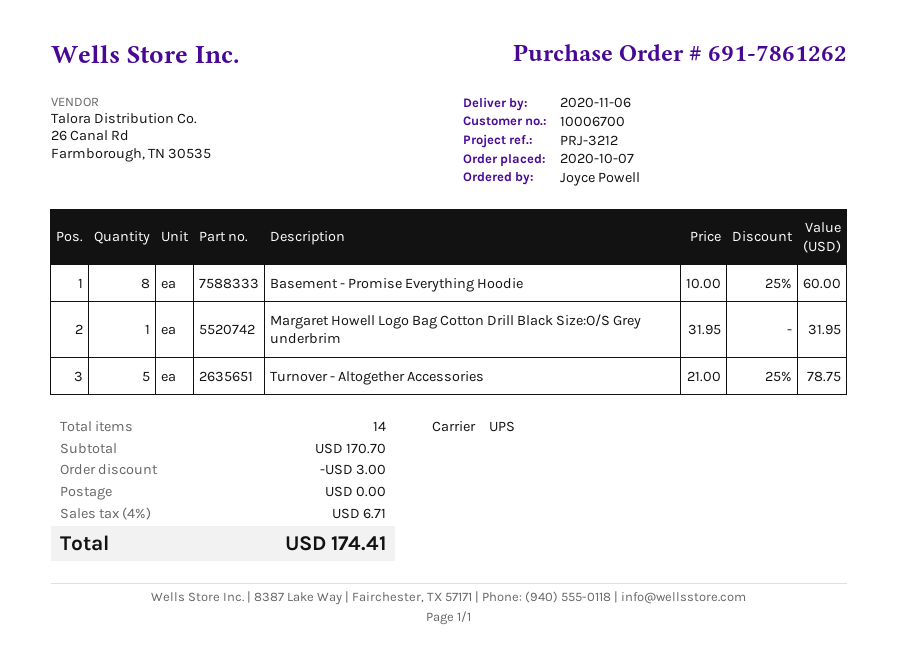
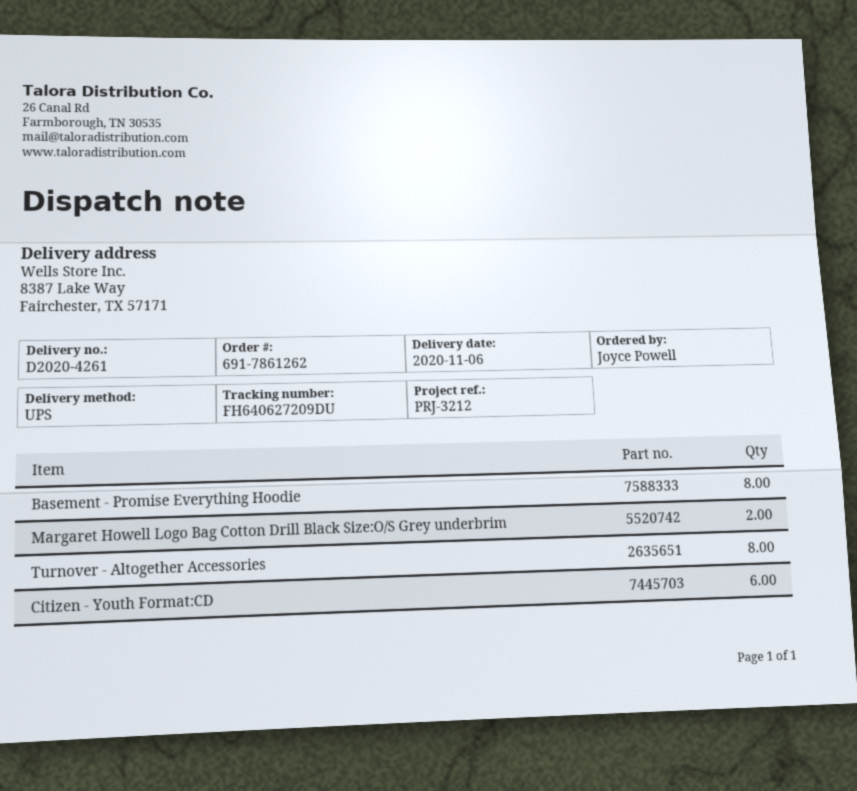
Margaret Howell Logo Bag Cotton Drill Black Size:O/S Grey underbrim: 1 -> 2
Turnover - Altogether Accessories: 5 -> 8
Citizen - Youth Format:CD: none -> 6

